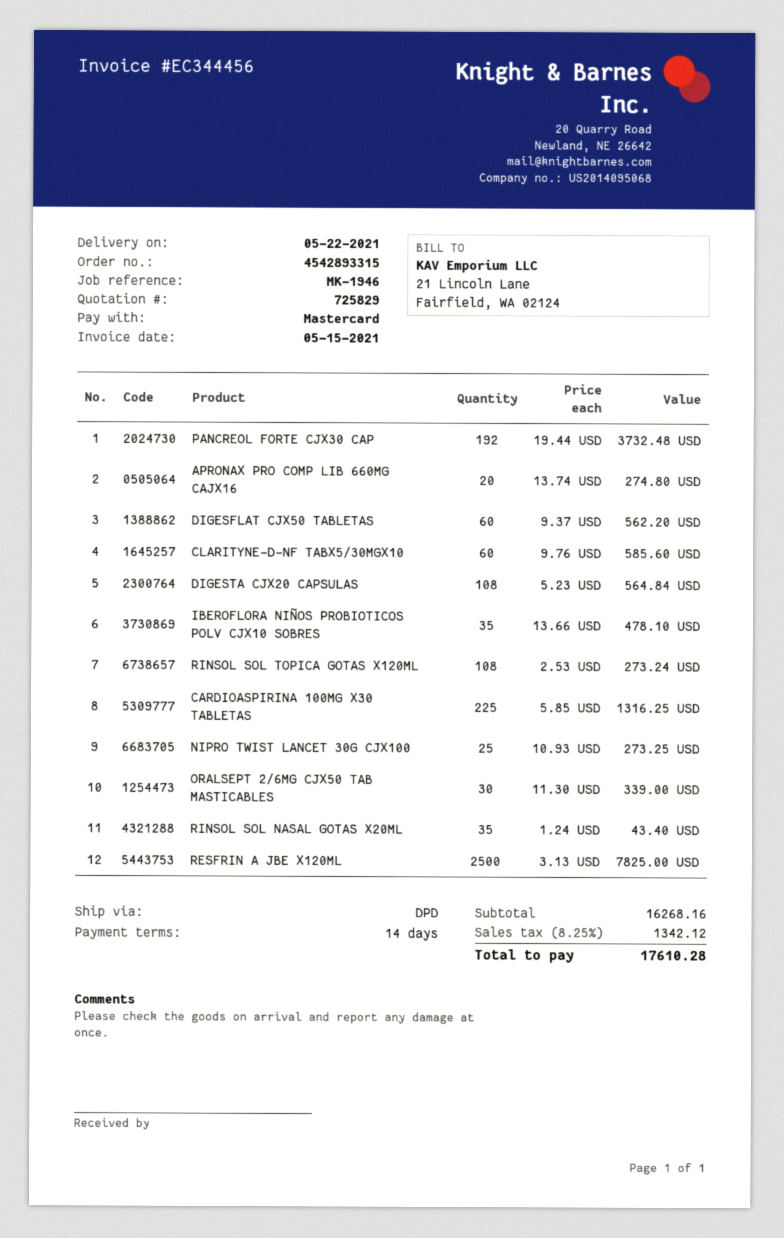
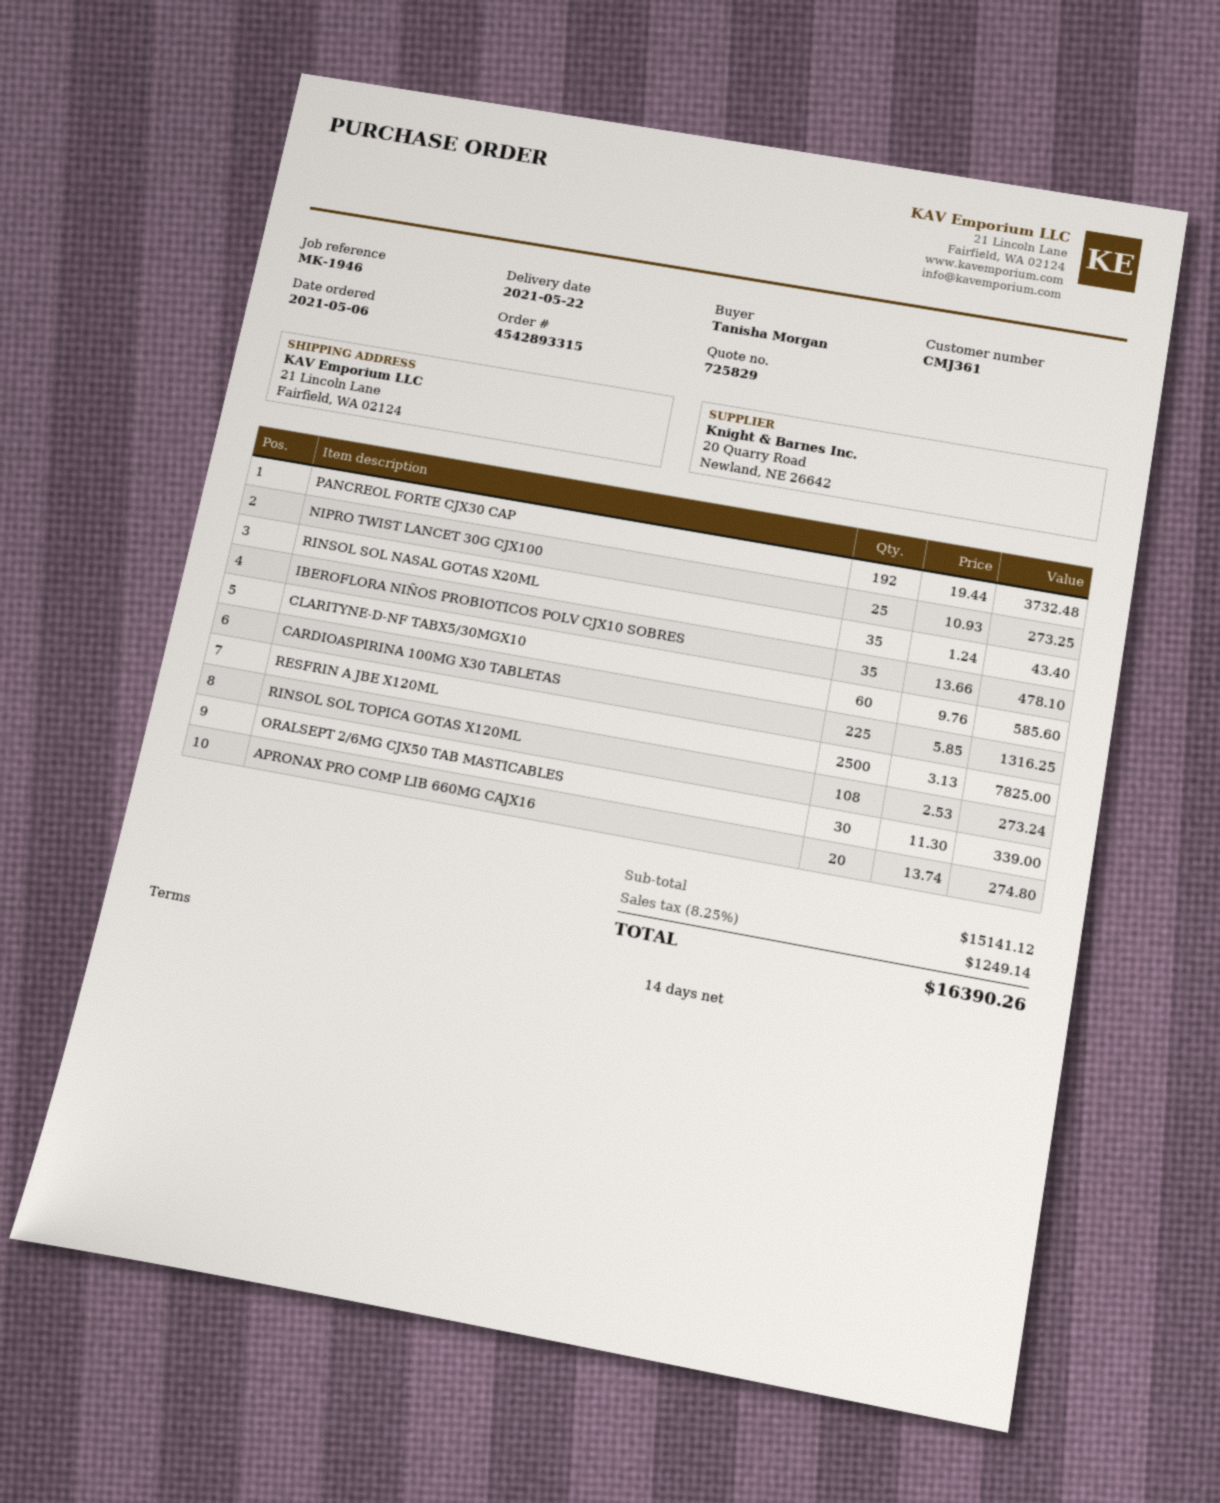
DIGESFLAT CJX50 TABLETAS: 60 x 9.37 = 562.20 -> none
DIGESTA CJX20 CAPSULAS: 108 x 5.23 = 564.84 -> none
subtotal: 16268.16 -> 15141.12
tax: 8.25% = 1342.12 -> 8.25% = 1249.14
total: 17610.28 -> 16390.26

